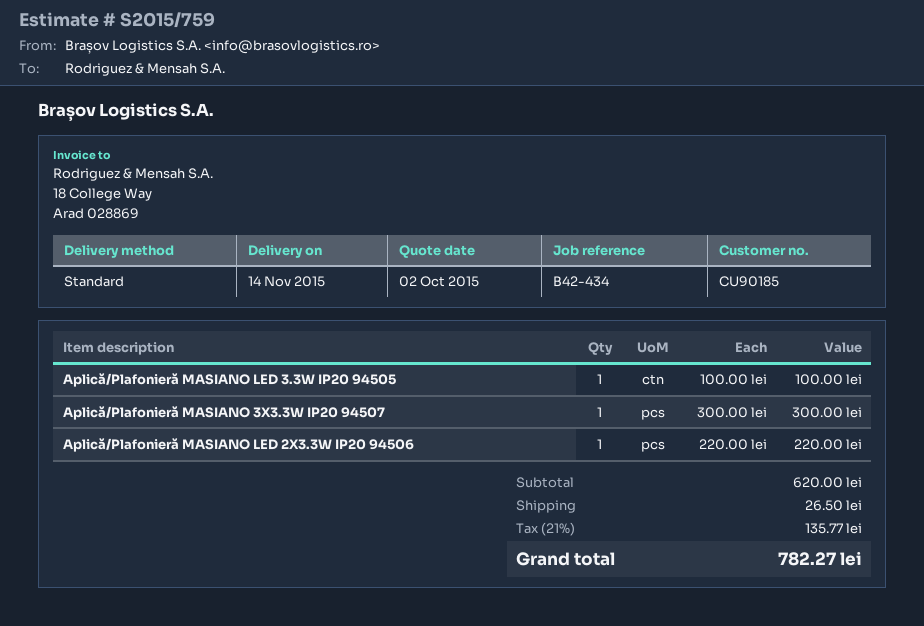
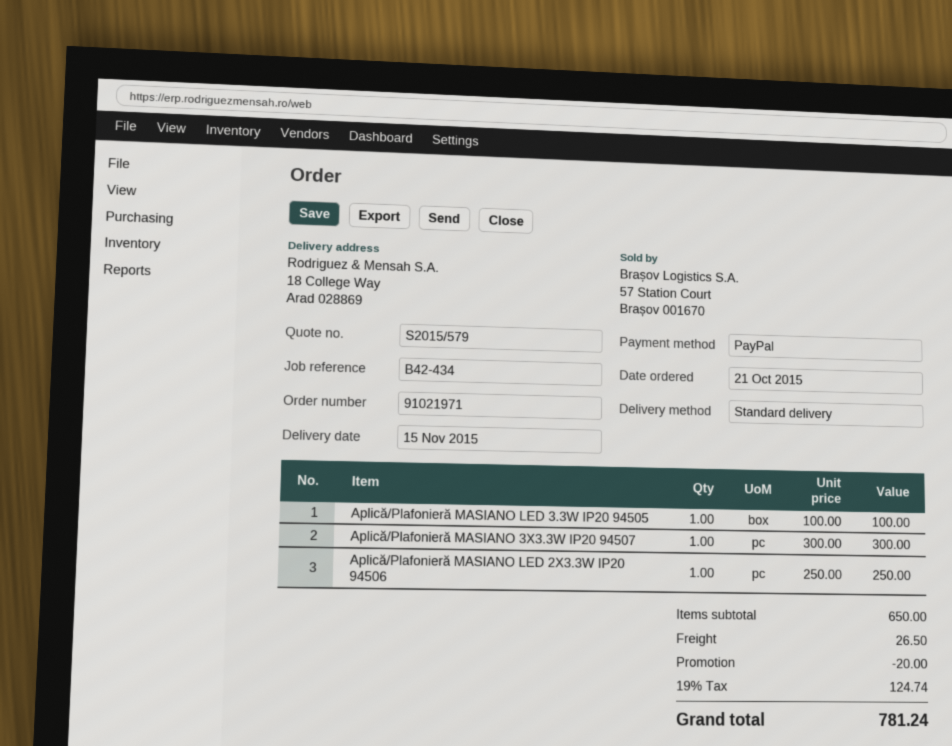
quote number: S2015/759 -> S2015/579
delivery date: 2015-11-14 -> 2015-11-15
Aplică/Plafonieră MASIANO LED 2X3.3W IP20 94506: 1 x 220.00 = 220.00 -> 1 x 250.00 = 250.00
subtotal: 620.00 -> 650.00
discount: none -> 20.00
tax: 21% = 135.77 -> 19% = 124.74
total: 782.27 -> 781.24

